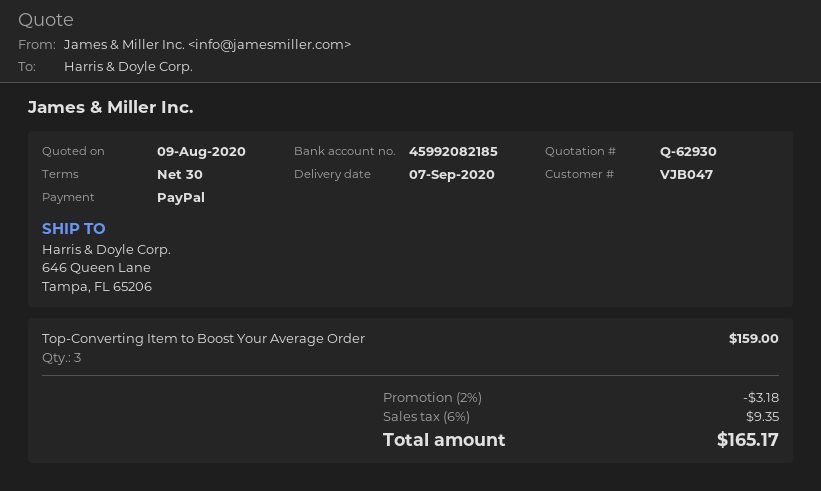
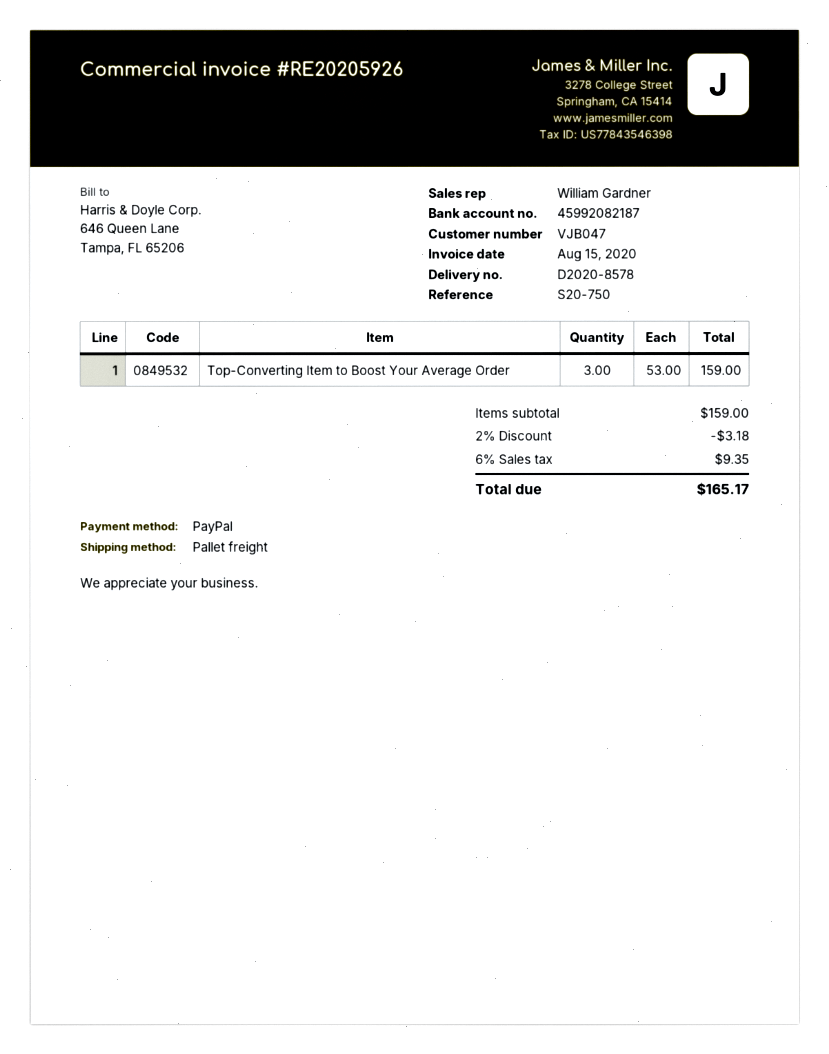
bank account: 45992082185 -> 45992082187

